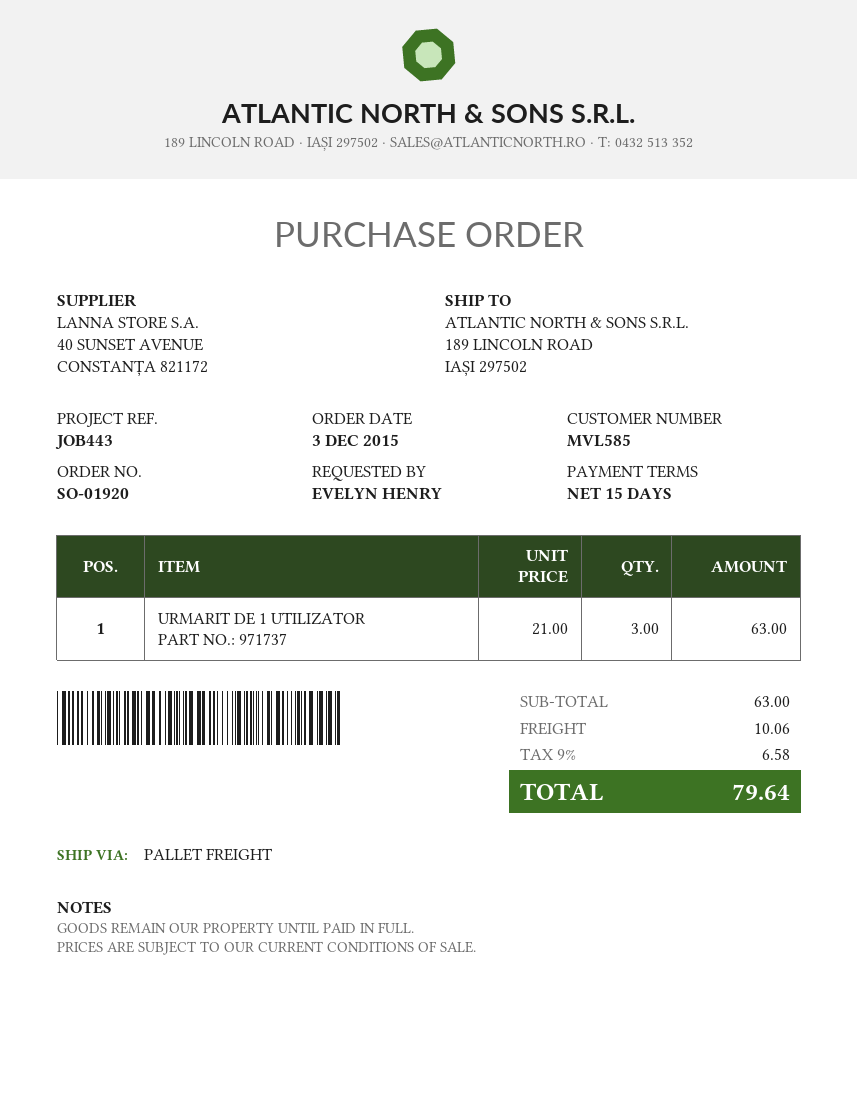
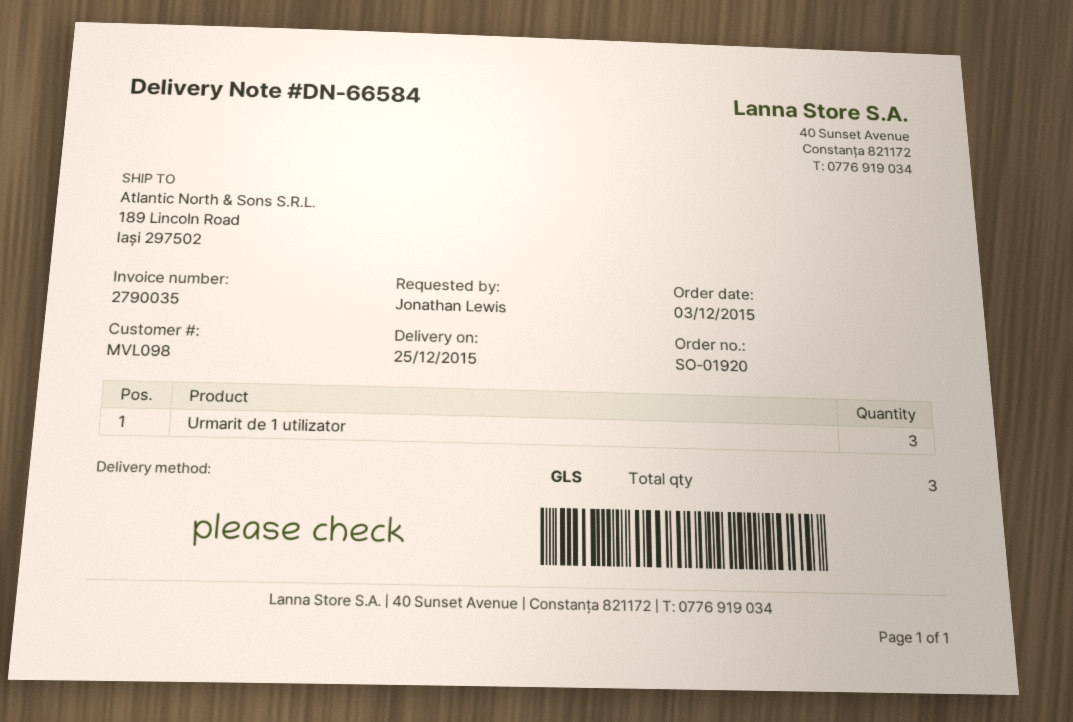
customer number: MVL585 -> MVL098
ordered by: EVELYN HENRY -> Jonathan Lewis
shipping method: pallet freight -> GLS

